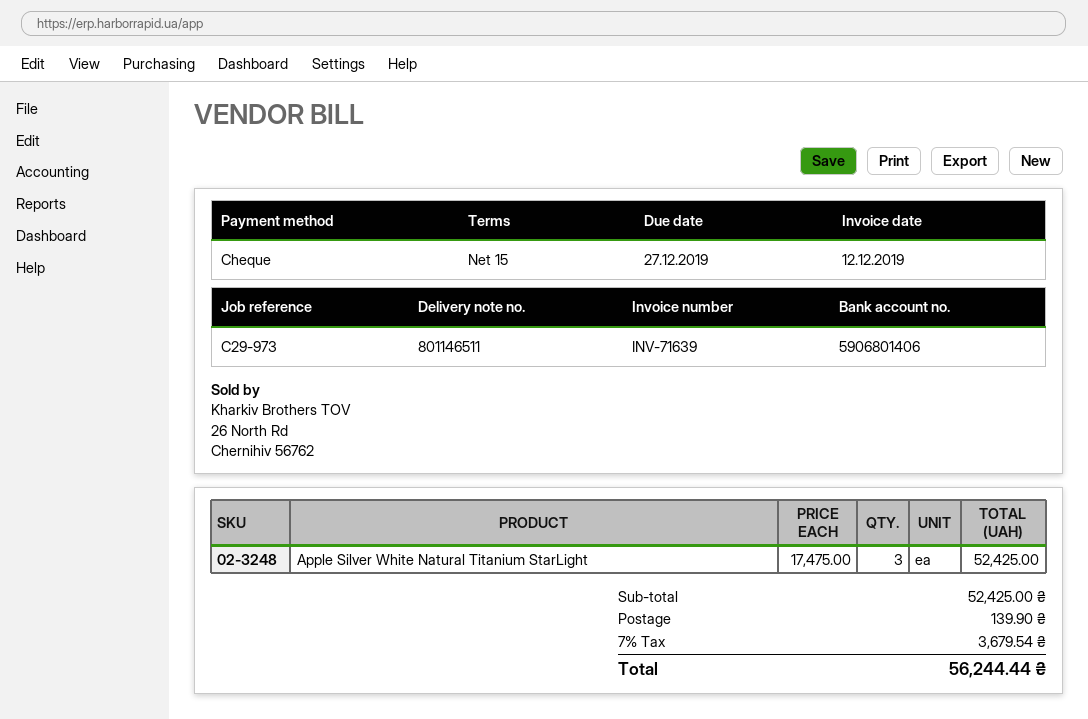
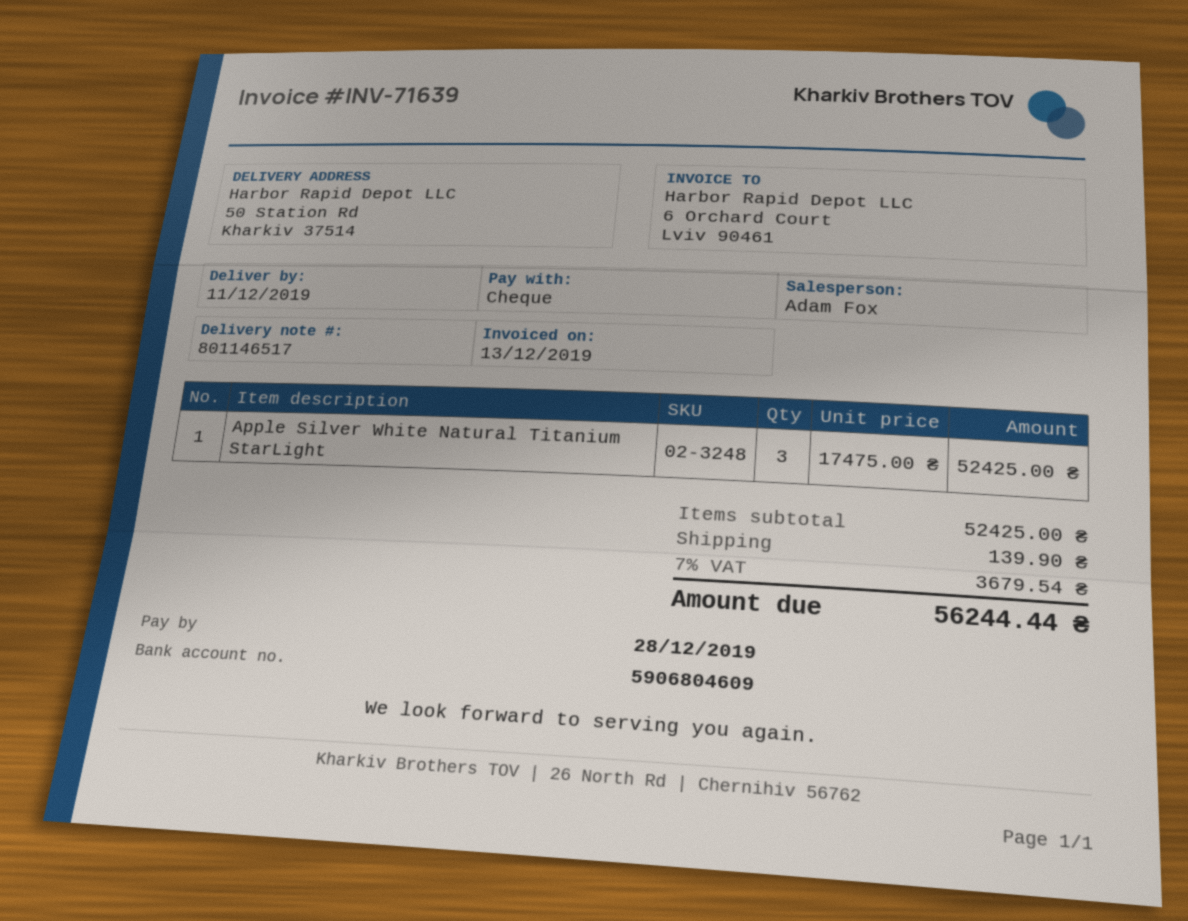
delivery note number: 801146511 -> 801146517
invoice date: 2019-12-12 -> 2019-12-13
due date: 2019-12-27 -> 2019-12-28
bank account: 5906801406 -> 5906804609

